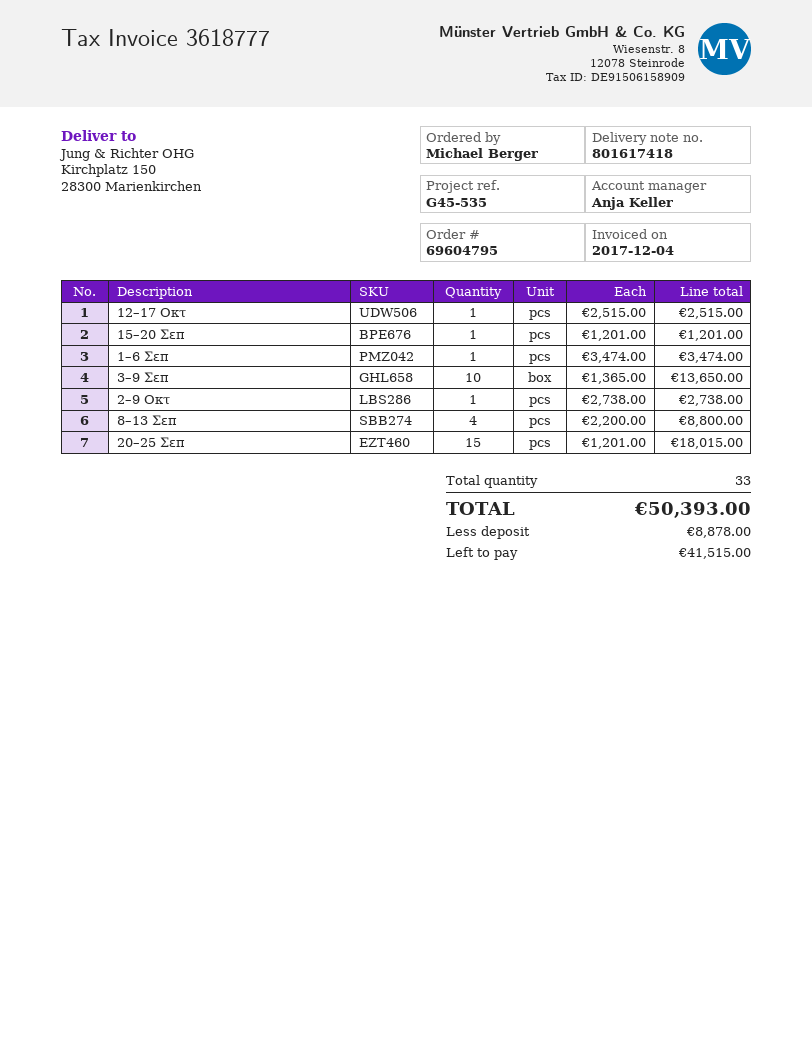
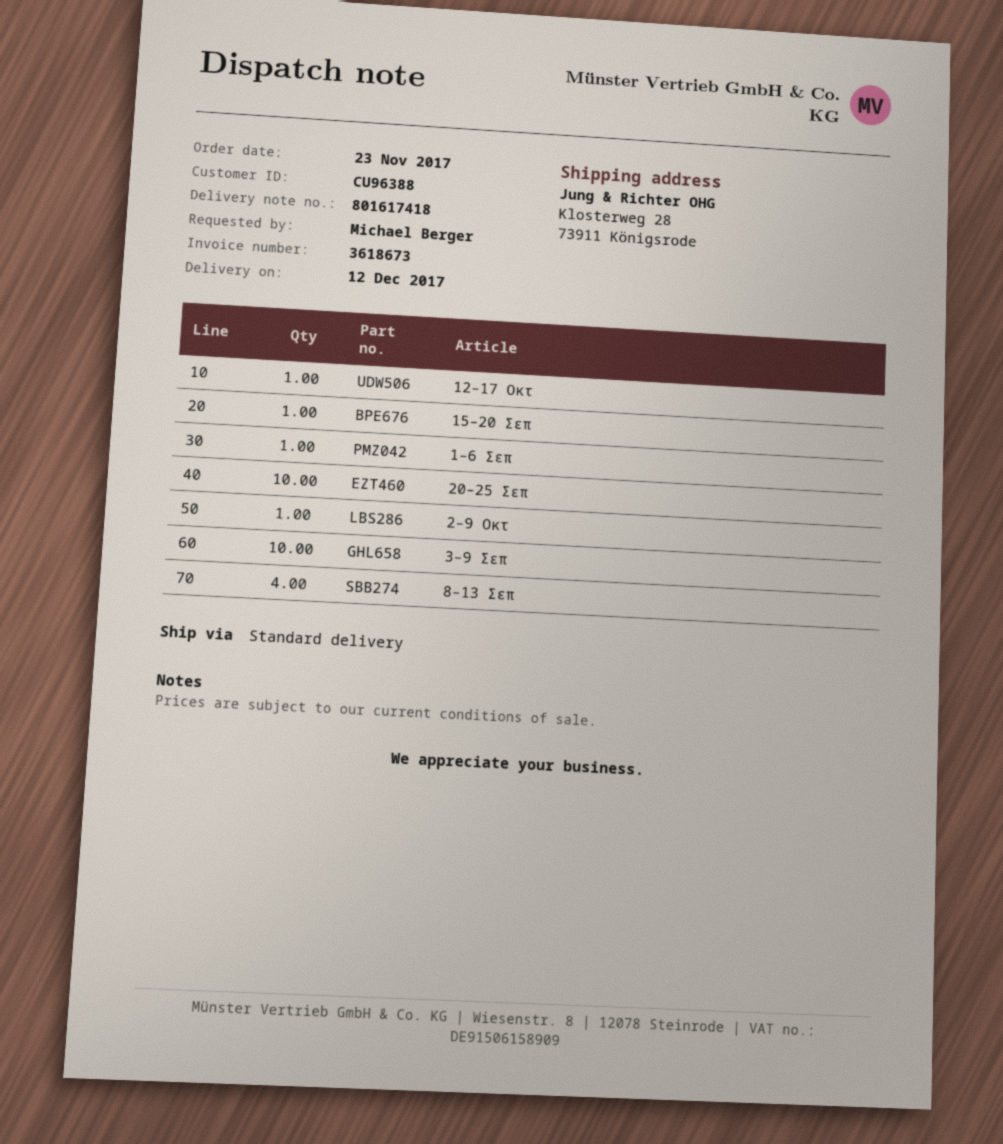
invoice number: 3618777 -> 3618673
ship to: Kirchplatz 150, 28300 Marienkirchen -> Klosterweg 28, 73911 Königsrode
20–25 Σεπ: 15 -> 10

